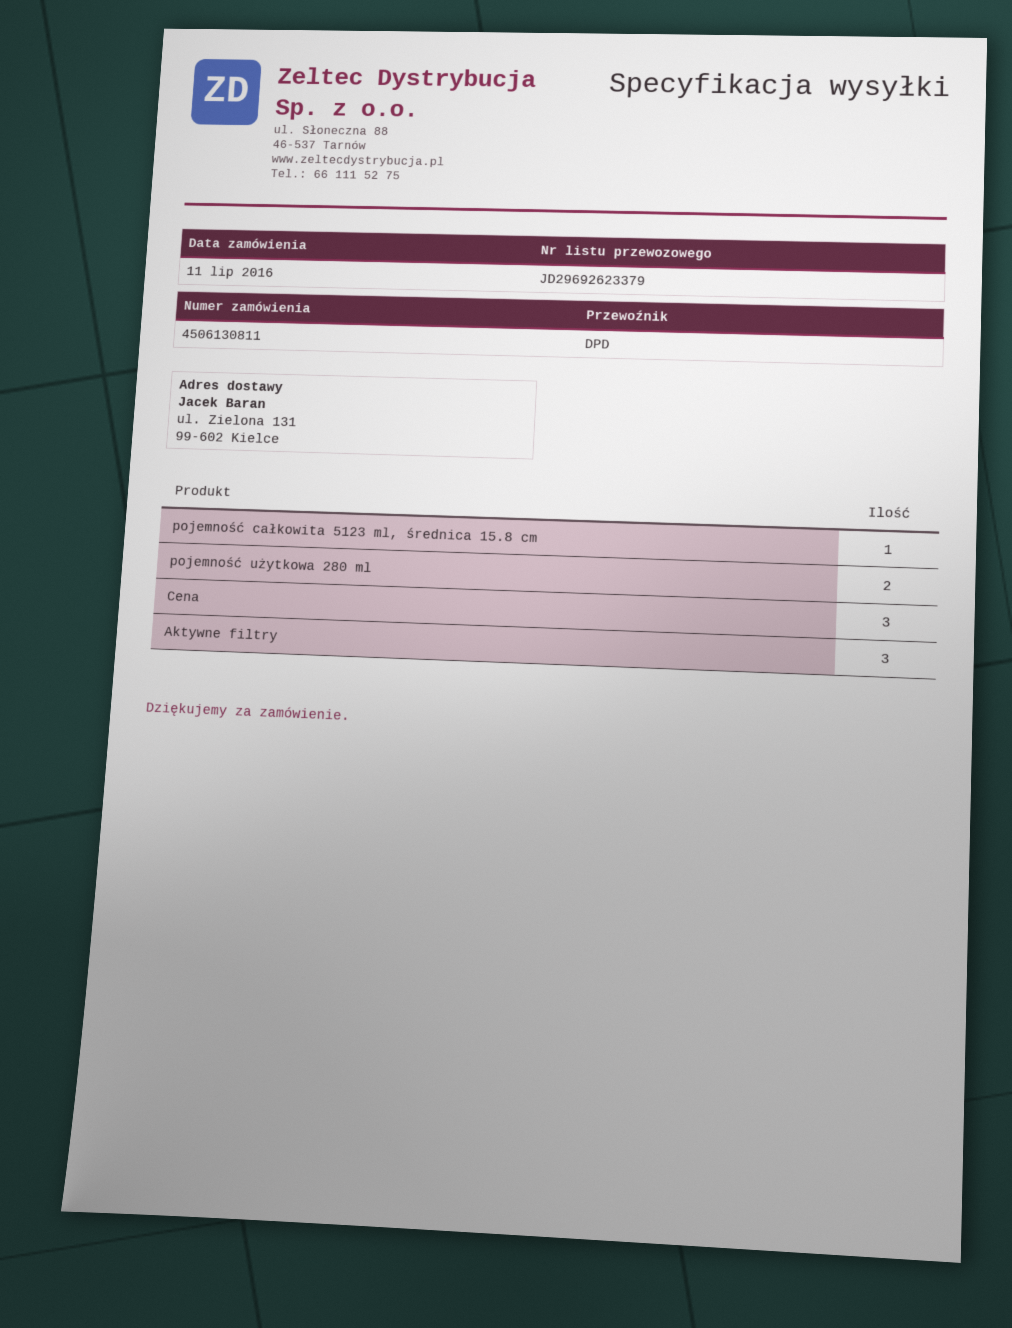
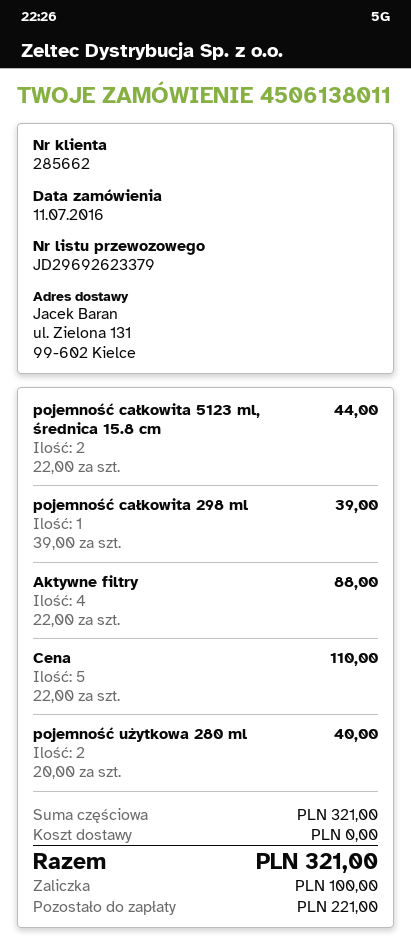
order number: 4506130811 -> 4506138011
pojemność całkowita 5123 ml, średnica 15.8 cm: 1 -> 2
Cena: 3 -> 5
Aktywne filtry: 3 -> 4
pojemność całkowita 298 ml: none -> 1

